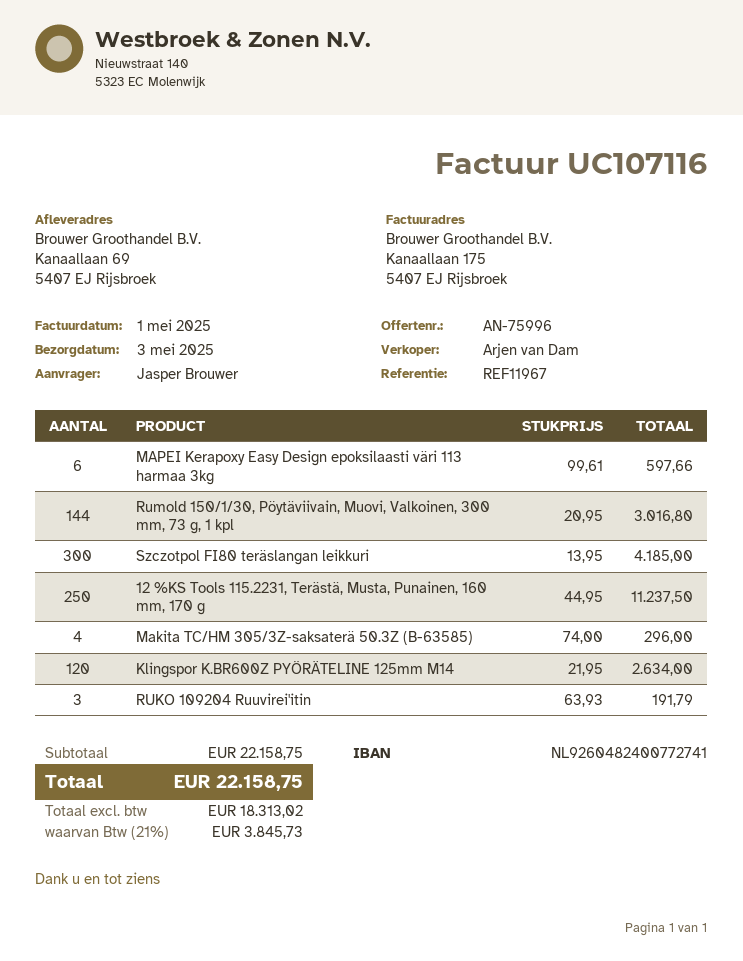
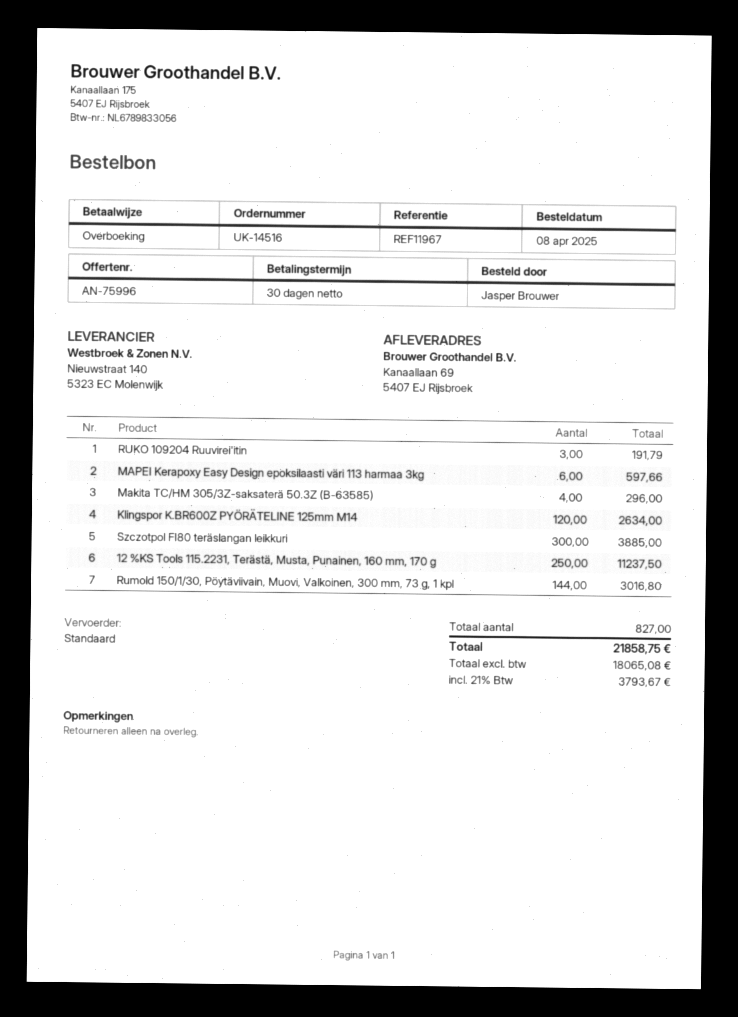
Szczotpol FI80 teräslangan leikkuri: 300 for 4185.00 -> 300 for 3885.00
net: 18313.02 -> 18065.08
tax: 21% = 3845.73 -> 21% = 3793.67
total: 22158.75 -> 21858.75

